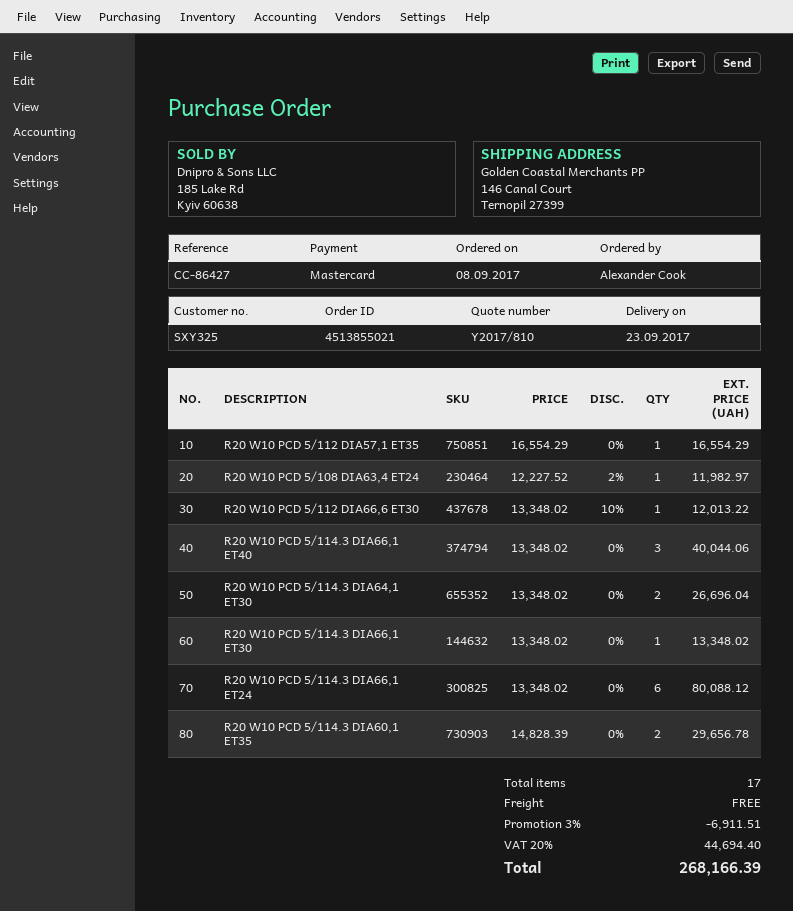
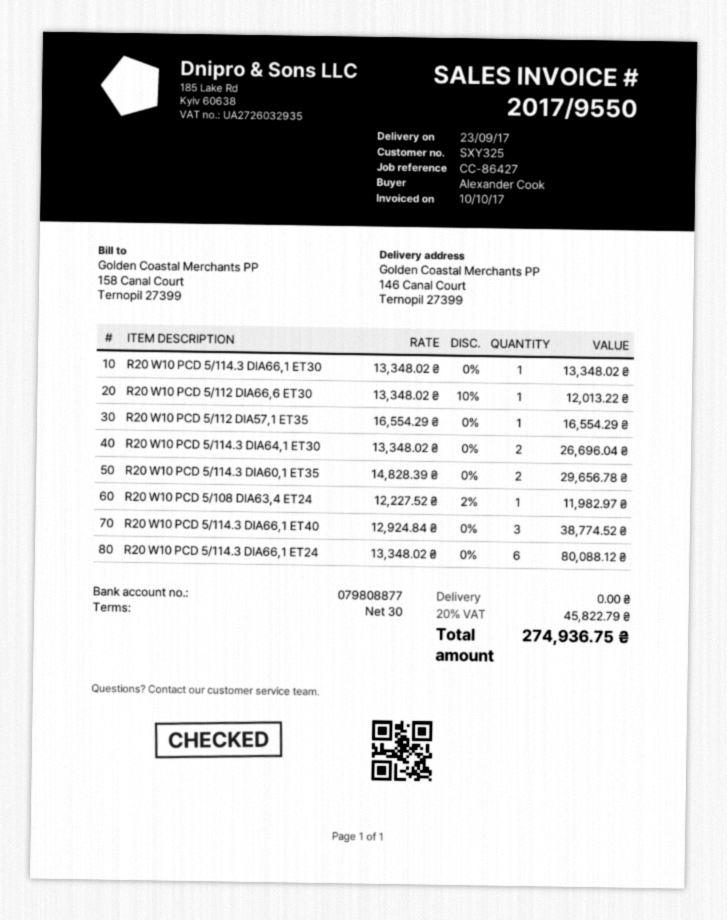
R20 W10 PCD 5/114.3 DIA66,1 ET40: 3 x 13348.02 = 40044.06 -> 3 x 12924.84 = 38774.52
discount: 3% = 6911.51 -> none
tax: 20% = 44694.40 -> 20% = 45822.79
total: 268166.39 -> 274936.75

